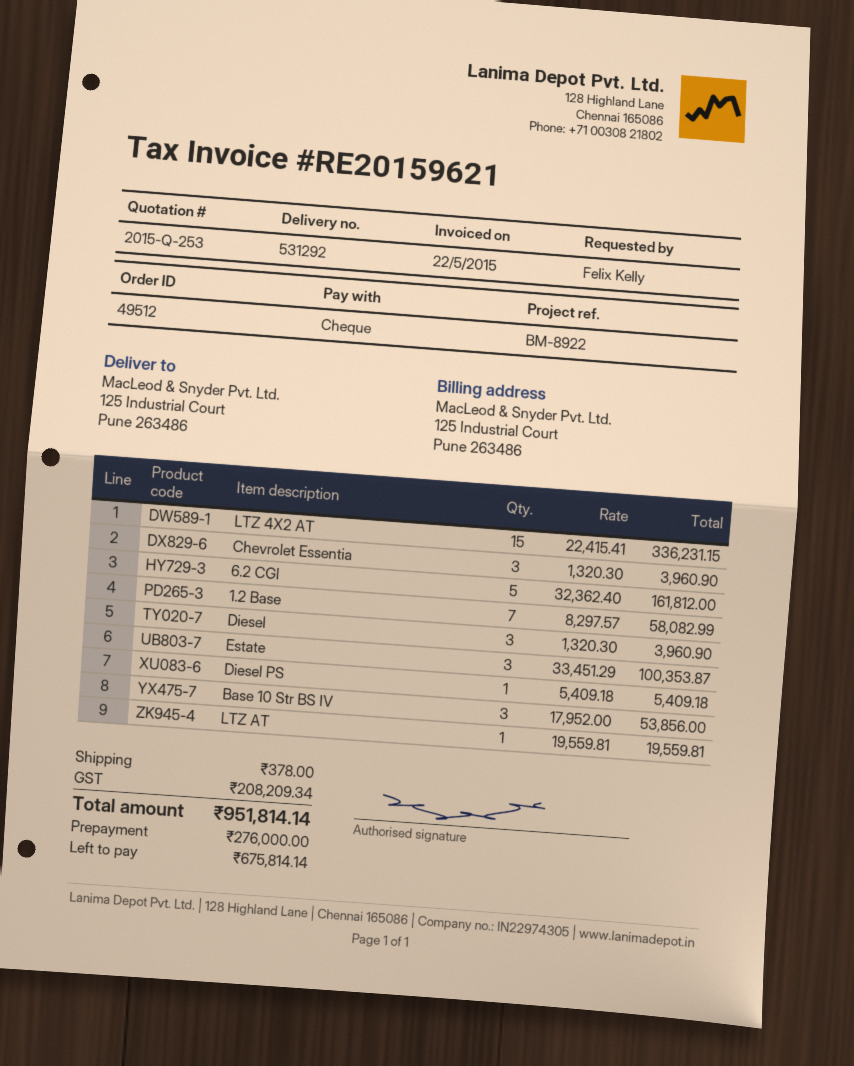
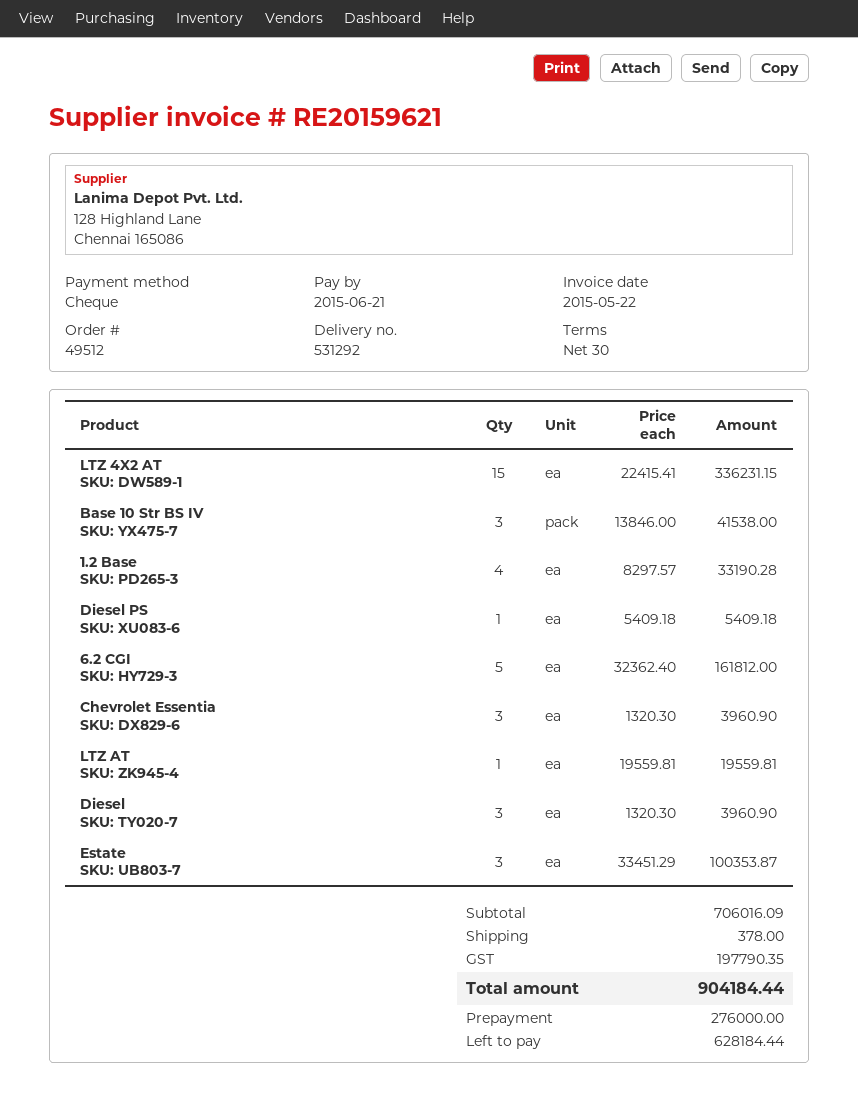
1.2 Base: 7 x 8297.57 = 58082.99 -> 4 x 8297.57 = 33190.28
Base 10 Str BS IV: 3 x 17952.00 = 53856.00 -> 3 x 13846.00 = 41538.00
tax: 208209.34 -> 197790.35
total: 951814.14 -> 904184.44
balance: 675814.14 -> 628184.44

